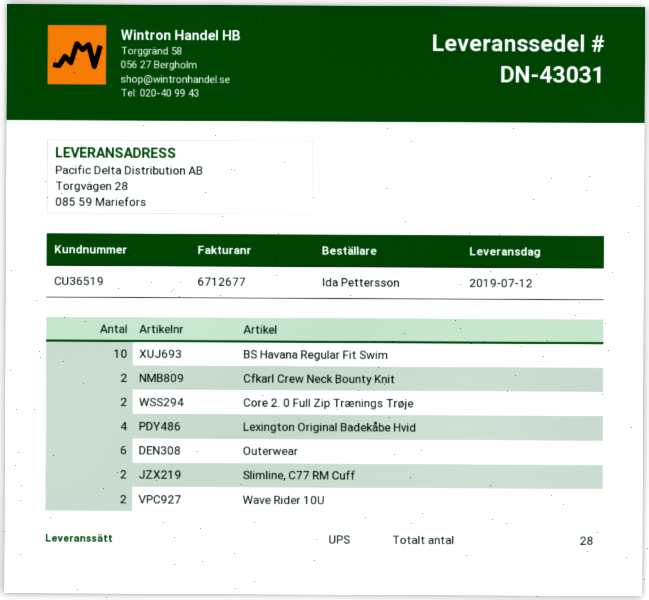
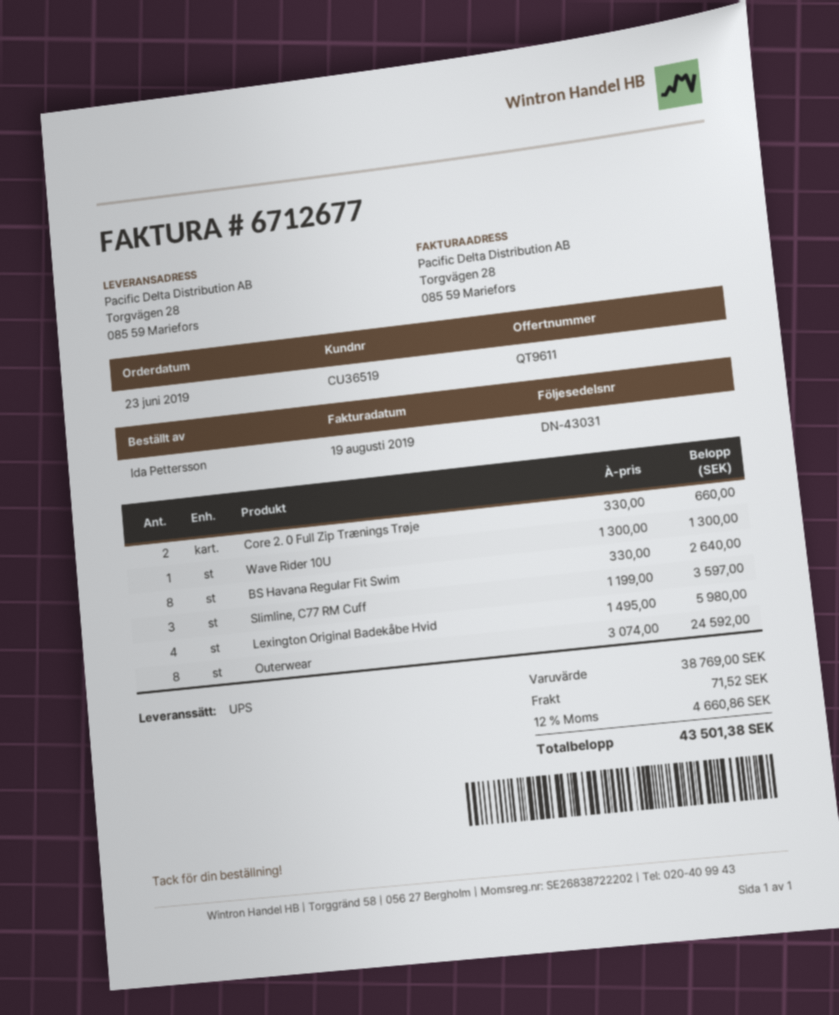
BS Havana Regular Fit Swim: 10 -> 8
Cfkarl Crew Neck Bounty Knit: 2 -> none
Outerwear: 6 -> 8
Slimline, C77 RM Cuff: 2 -> 3
Wave Rider 10U: 2 -> 1

